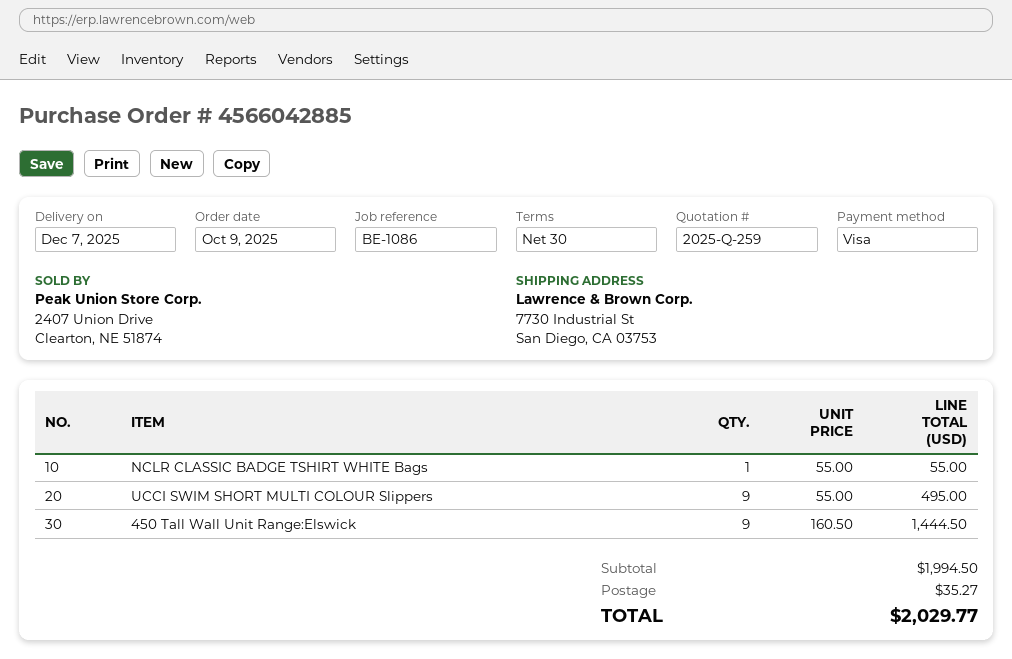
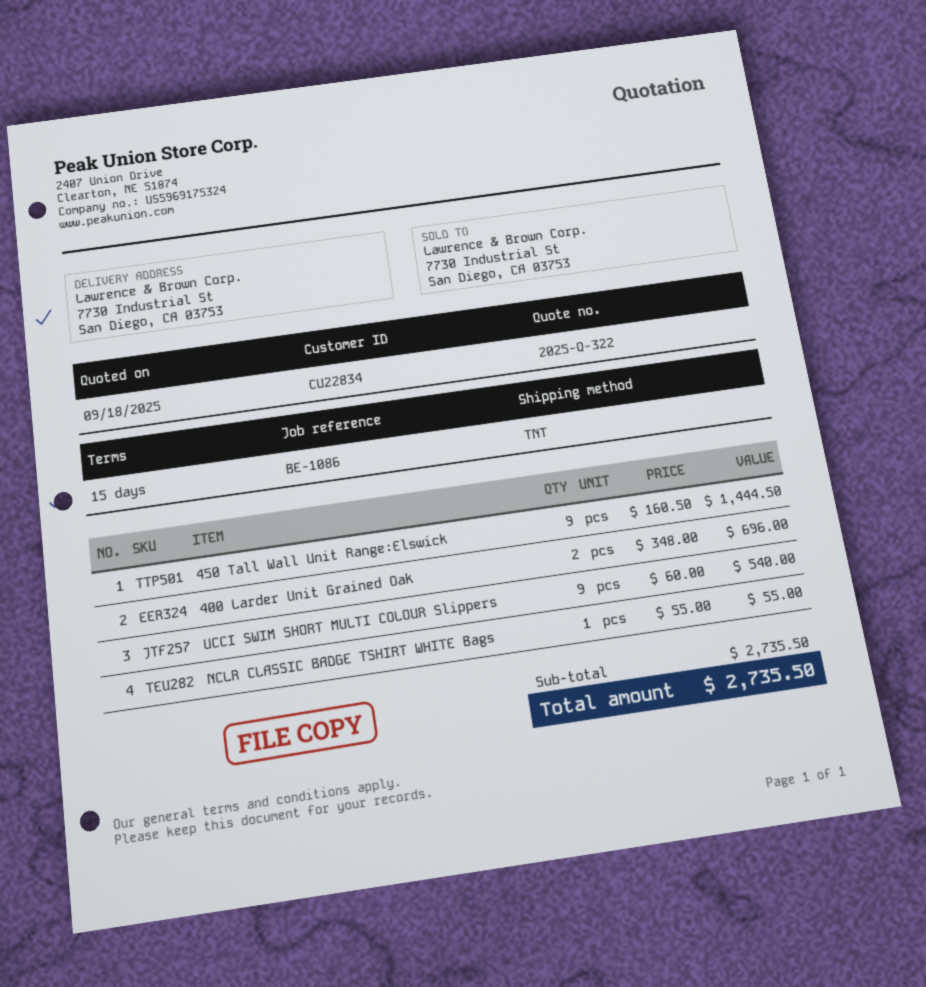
quote number: 2025-Q-259 -> 2025-Q-322
payment terms: 30 days -> 15 days
UCCI SWIM SHORT MULTI COLOUR Slippers: 9 x 55.00 = 495.00 -> 9 x 60.00 = 540.00
400 Larder Unit Grained Oak: none -> 2 x 348.00 = 696.00
subtotal: 1994.50 -> 2735.50
shipping: 35.27 -> none
total: 2029.77 -> 2735.50

